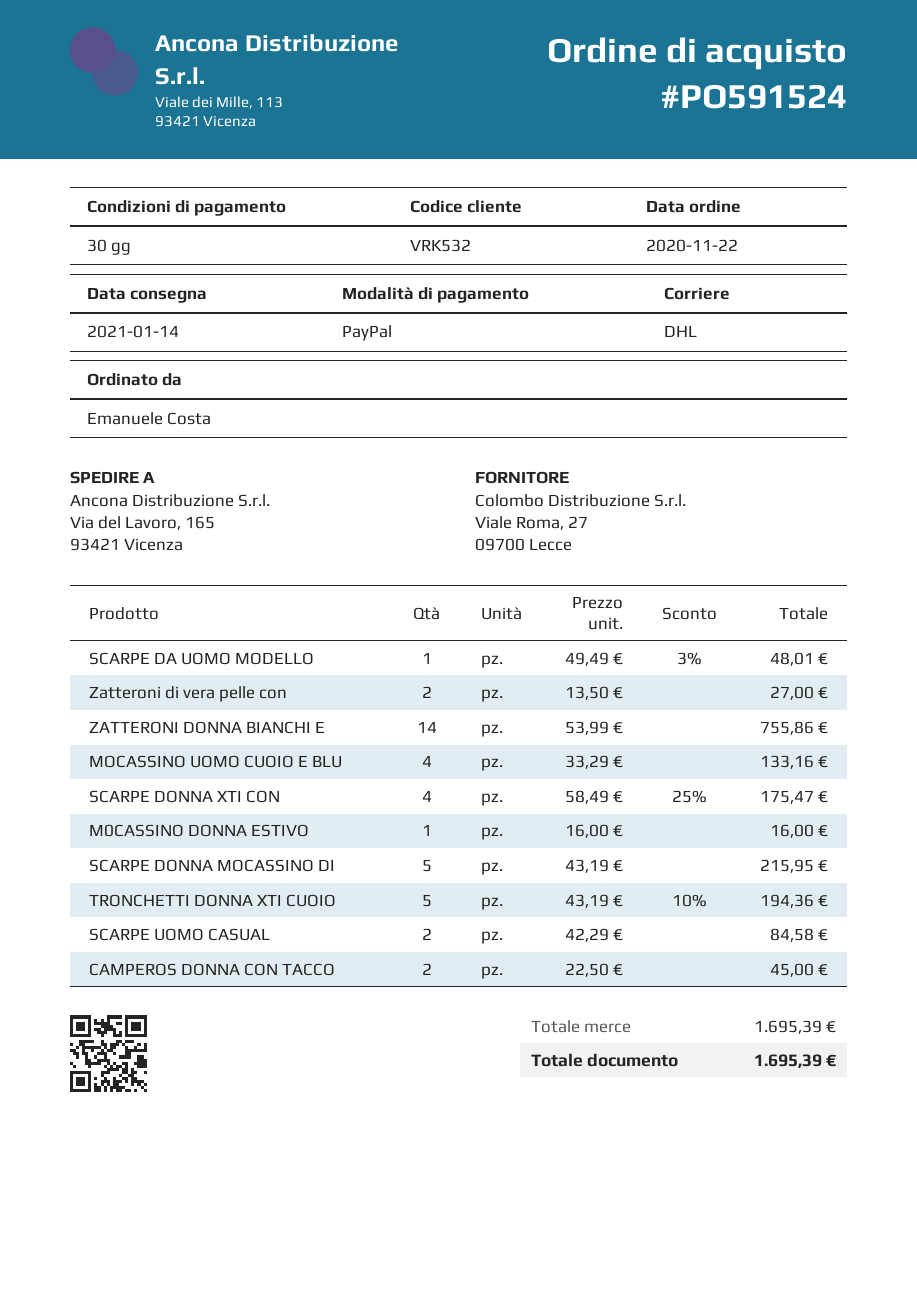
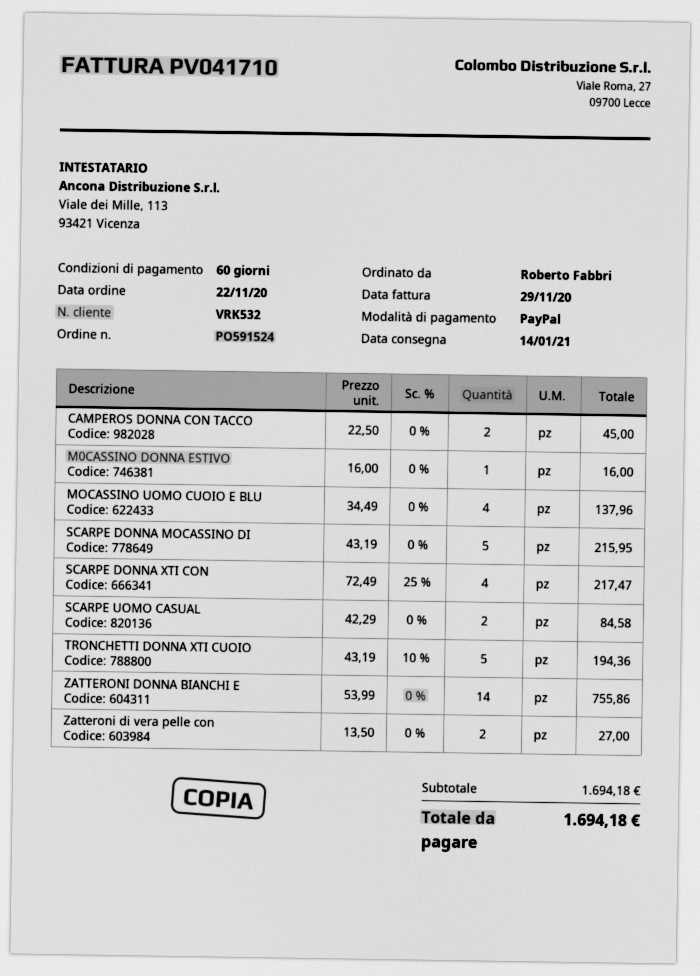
payment terms: 30 days -> 60 days
ordered by: Emanuele Costa -> Roberto Fabbri
SCARPE DA UOMO MODELLO: 1 x 49.49 - 3% = 48.01 -> none
MOCASSINO UOMO CUOIO E BLU: 4 x 33.29 = 133.16 -> 4 x 34.49 = 137.96
SCARPE DONNA XTI CON: 4 x 58.49 - 25% = 175.47 -> 4 x 72.49 - 25% = 217.47
subtotal: 1695.39 -> 1694.18
total: 1695.39 -> 1694.18

